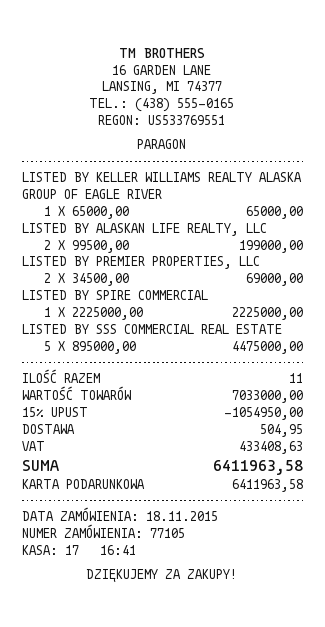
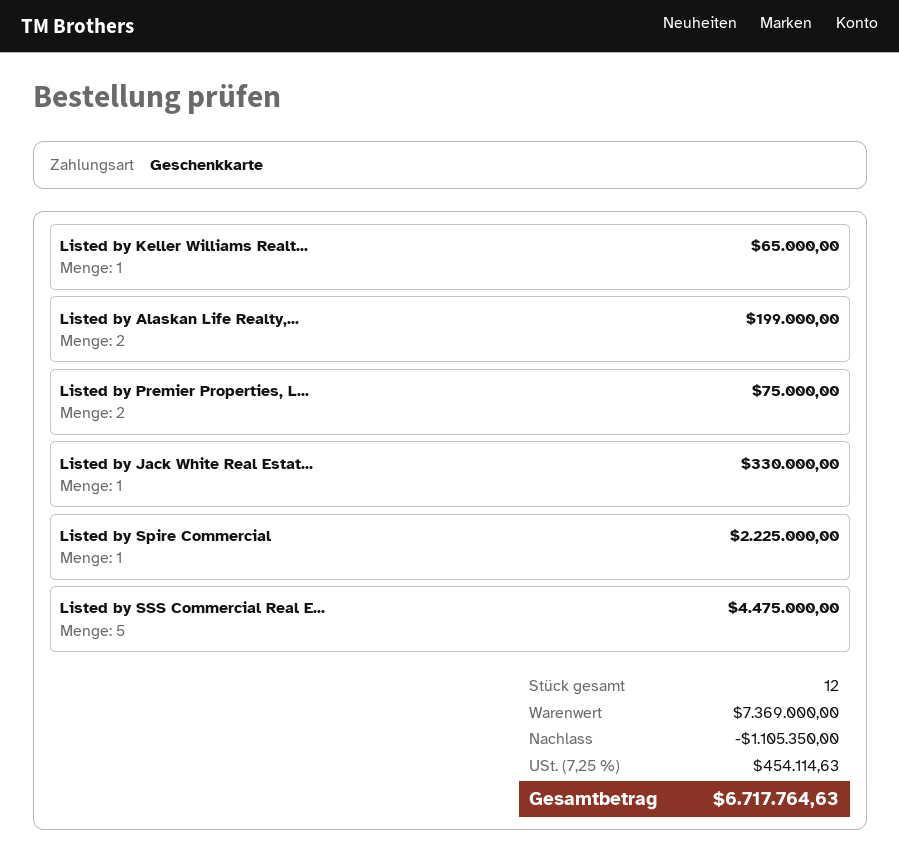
LISTED BY PREMIER PROPERTIES, LLC: 2 for 69000.00 -> 2 for 75000.00
Listed by Jack White Real Estat...: none -> 1 for 330000.00
total quantity: 11 -> 12
subtotal: 7033000.00 -> 7369000.00
discount: 1054950.00 -> 1105350.00
shipping: 504.95 -> none
tax: 433408.63 -> 454114.63
total: 6411963.58 -> 6717764.63

